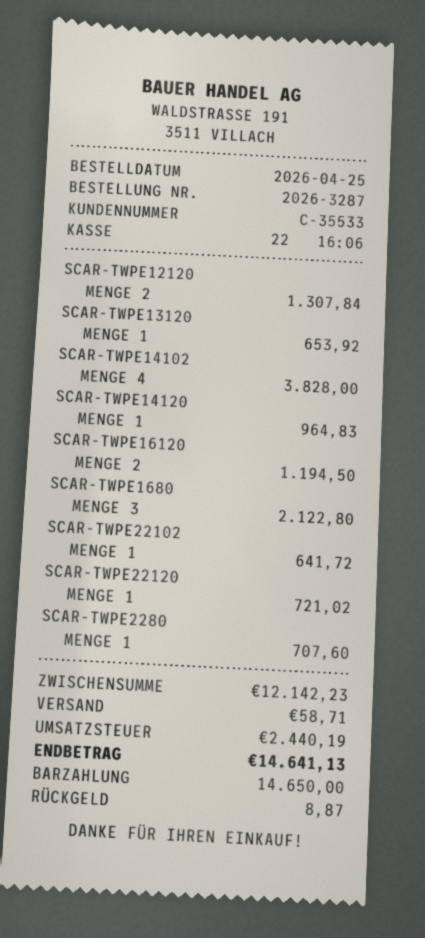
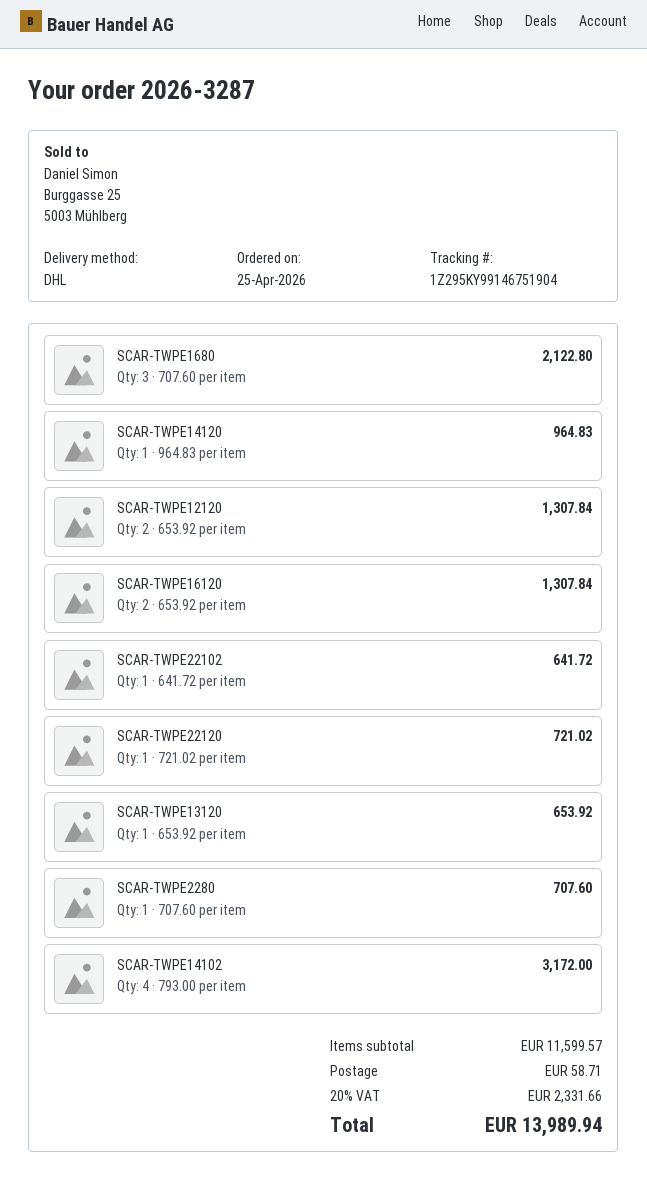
SCAR-TWPE14102: 4 for 3828.00 -> 4 for 3172.00
SCAR-TWPE16120: 2 for 1194.50 -> 2 for 1307.84
subtotal: 12142.23 -> 11599.57
tax: 2440.19 -> 2331.66
total: 14641.13 -> 13989.94

